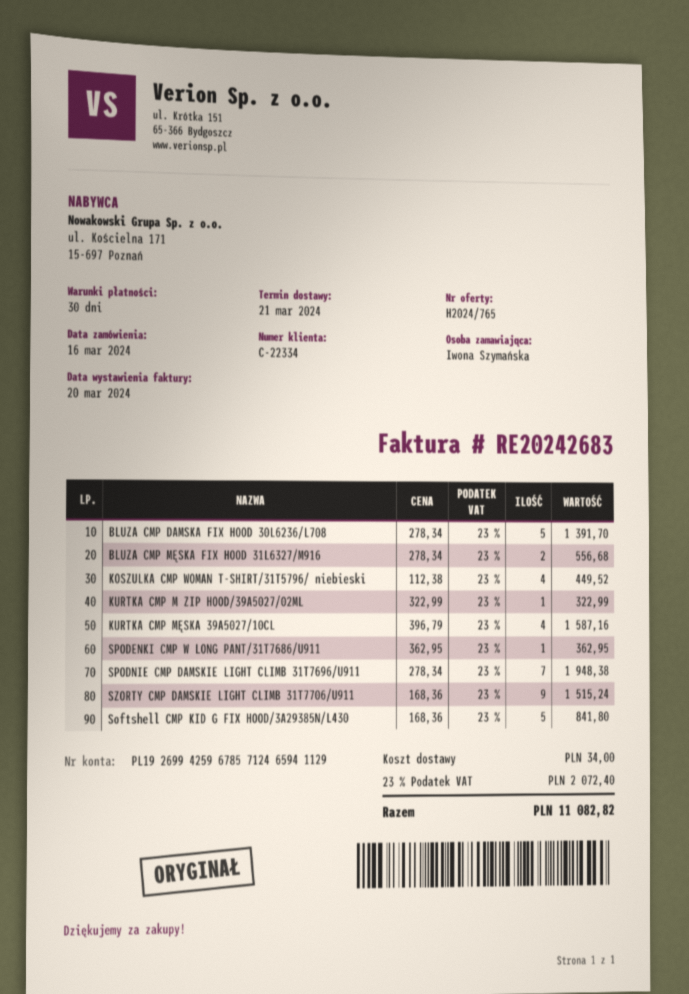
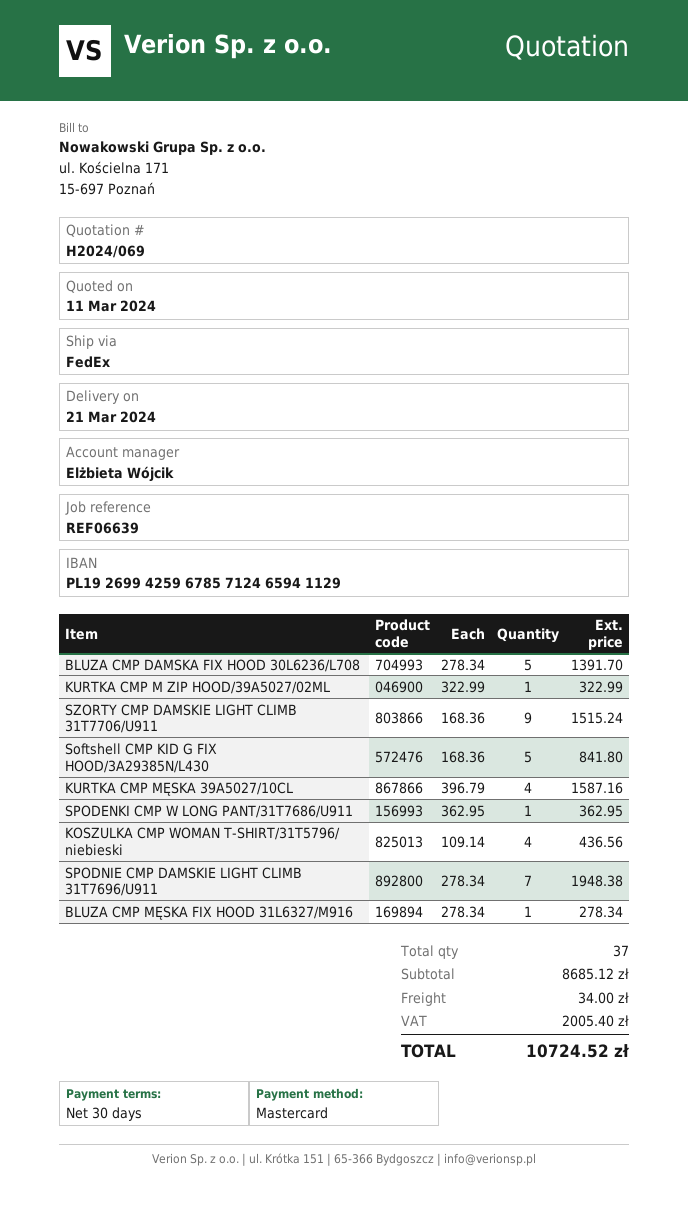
quote number: H2024/765 -> H2024/069
BLUZA CMP MĘSKA FIX HOOD 31L6327/M916: 2 x 278.34 = 556.68 -> 1 x 278.34 = 278.34
KOSZULKA CMP WOMAN T-SHIRT/31T5796/ niebieski: 4 x 112.38 = 449.52 -> 4 x 109.14 = 436.56
tax: 2072.40 -> 2005.40
total: 11082.82 -> 10724.52

